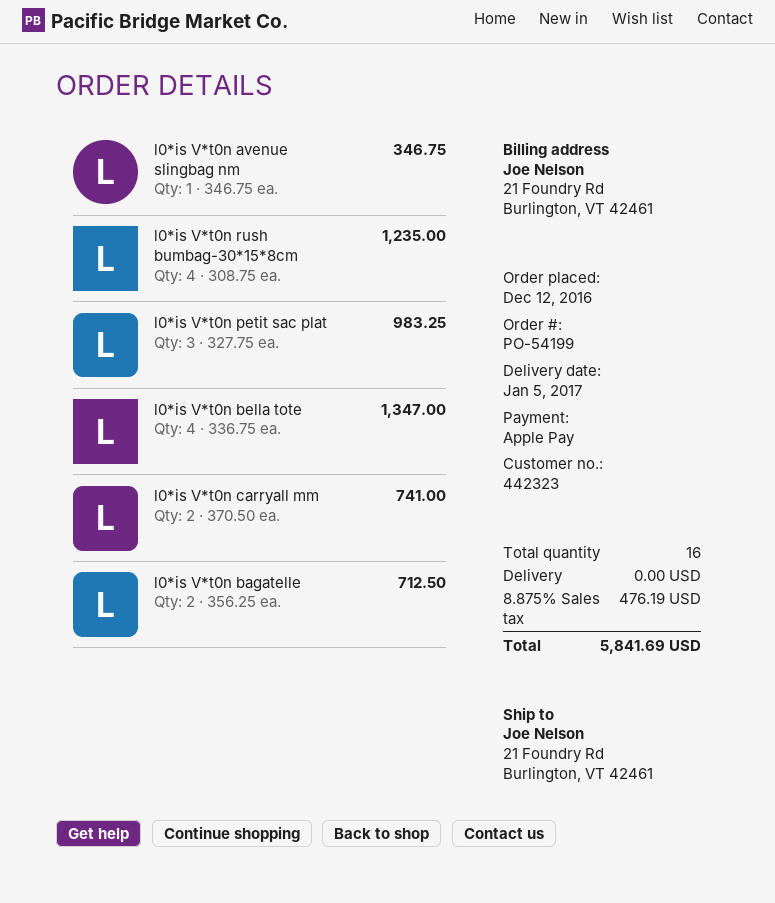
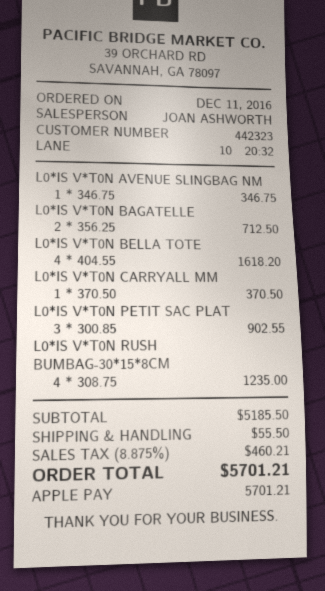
order date: 2016-12-12 -> 2016-12-11
l0*is V*t0n petit sac plat: 3 x 327.75 = 983.25 -> 3 x 300.85 = 902.55
l0*is V*t0n bella tote: 4 x 336.75 = 1347.00 -> 4 x 404.55 = 1618.20
l0*is V*t0n carryall mm: 2 x 370.50 = 741.00 -> 1 x 370.50 = 370.50
shipping: 0.00 -> 55.50
tax: 8.875% = 476.19 -> 8.875% = 460.21
total: 5841.69 -> 5701.21

